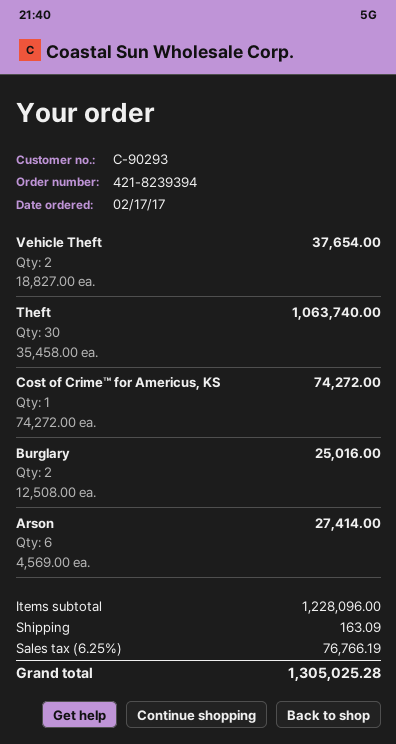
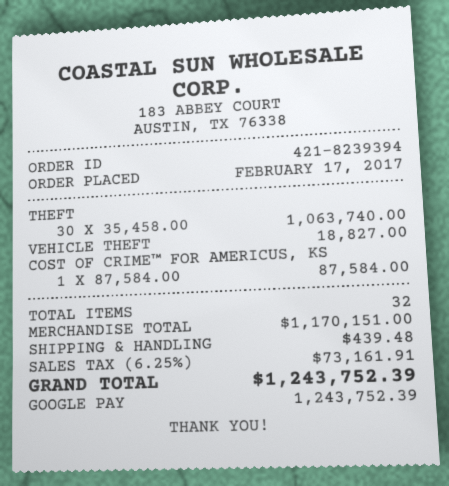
Vehicle Theft: 2 x 18827.00 = 37654.00 -> 1 x 18827.00 = 18827.00
Cost of Crime™ for Americus, KS: 1 x 74272.00 = 74272.00 -> 1 x 87584.00 = 87584.00
Burglary: 2 x 12508.00 = 25016.00 -> none
Arson: 6 x 4569.00 = 27414.00 -> none
subtotal: 1228096.00 -> 1170151.00
shipping: 163.09 -> 439.48
tax: 6.25% = 76766.19 -> 6.25% = 73161.91
total: 1305025.28 -> 1243752.39

